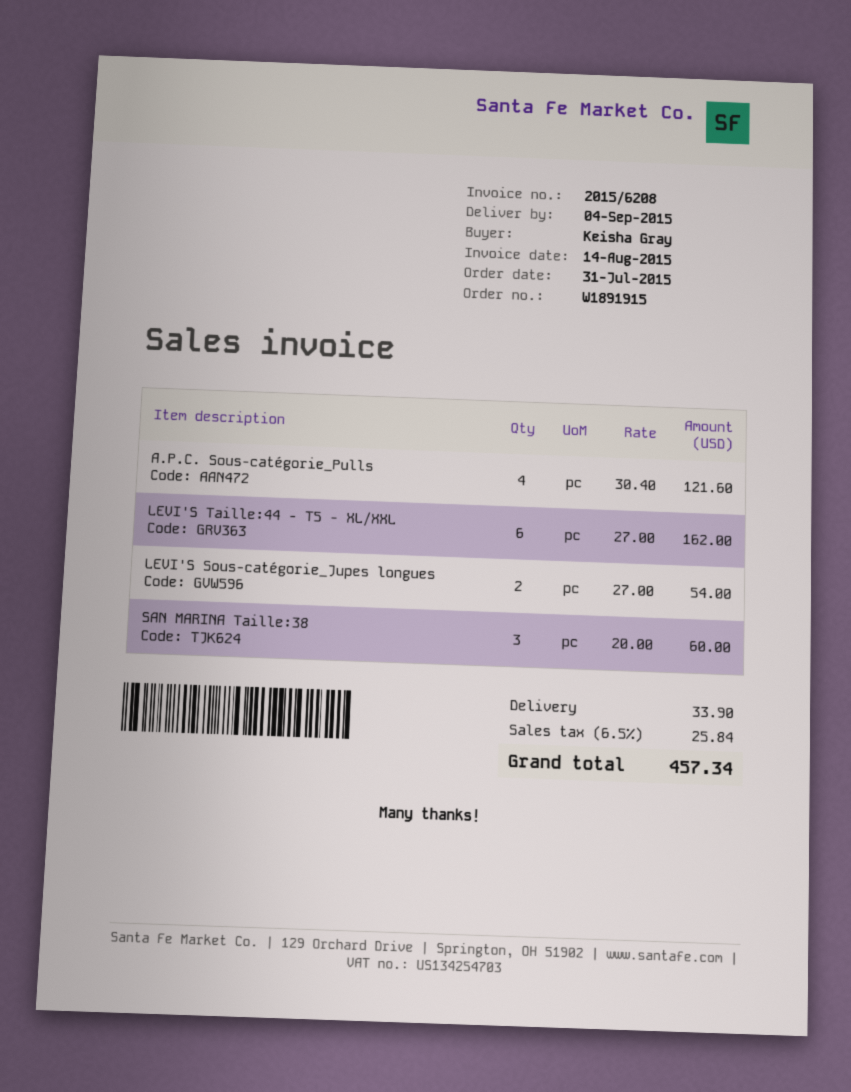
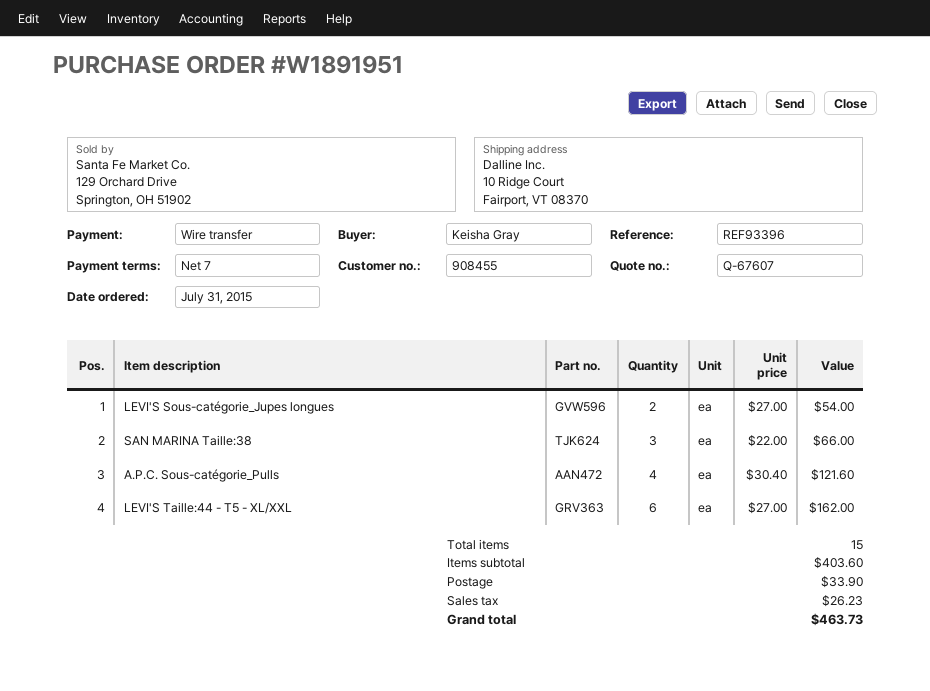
order number: W1891915 -> W1891951
SAN MARINA Taille:38: 3 x 20.00 = 60.00 -> 3 x 22.00 = 66.00
tax: 25.84 -> 26.23
total: 457.34 -> 463.73

